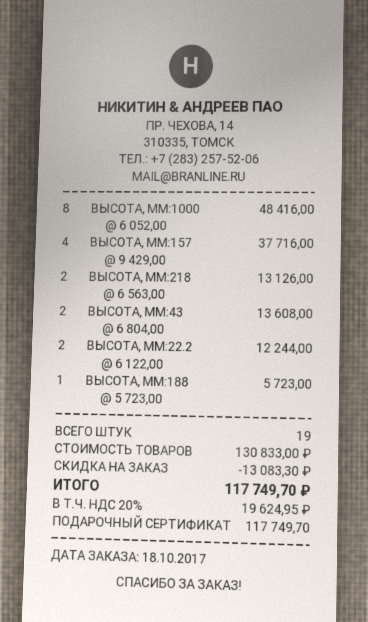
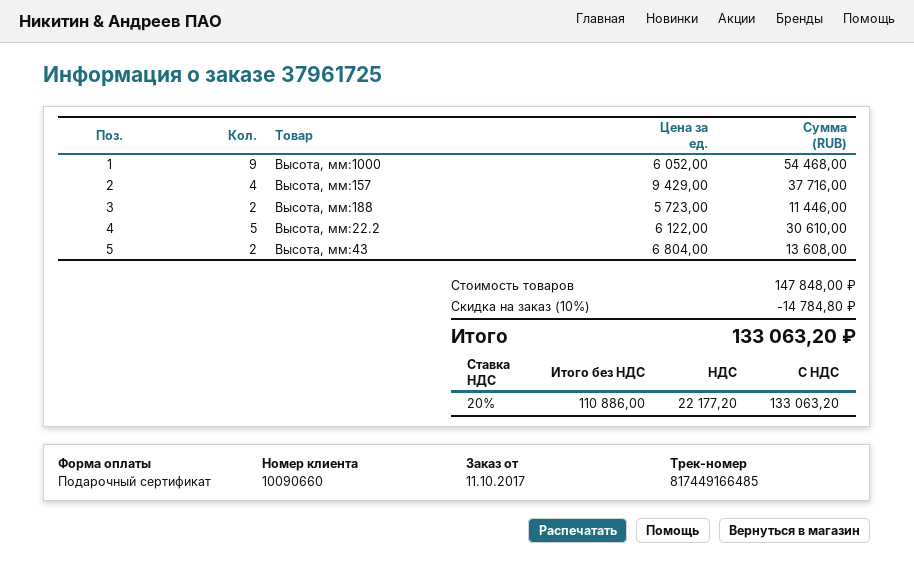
order date: 2017-10-18 -> 2017-10-11
ВЫСОТА, ММ:1000: 8 x 6052.00 = 48416.00 -> 9 x 6052.00 = 54468.00
ВЫСОТА, ММ:218: 2 x 6563.00 = 13126.00 -> none
ВЫСОТА, ММ:22.2: 2 x 6122.00 = 12244.00 -> 5 x 6122.00 = 30610.00
ВЫСОТА, ММ:188: 1 x 5723.00 = 5723.00 -> 2 x 5723.00 = 11446.00
subtotal: 130833.00 -> 147848.00
discount: 13083.30 -> 14784.80
tax: 20% = 19624.95 -> 20% = 22177.20
total: 117749.70 -> 133063.20

